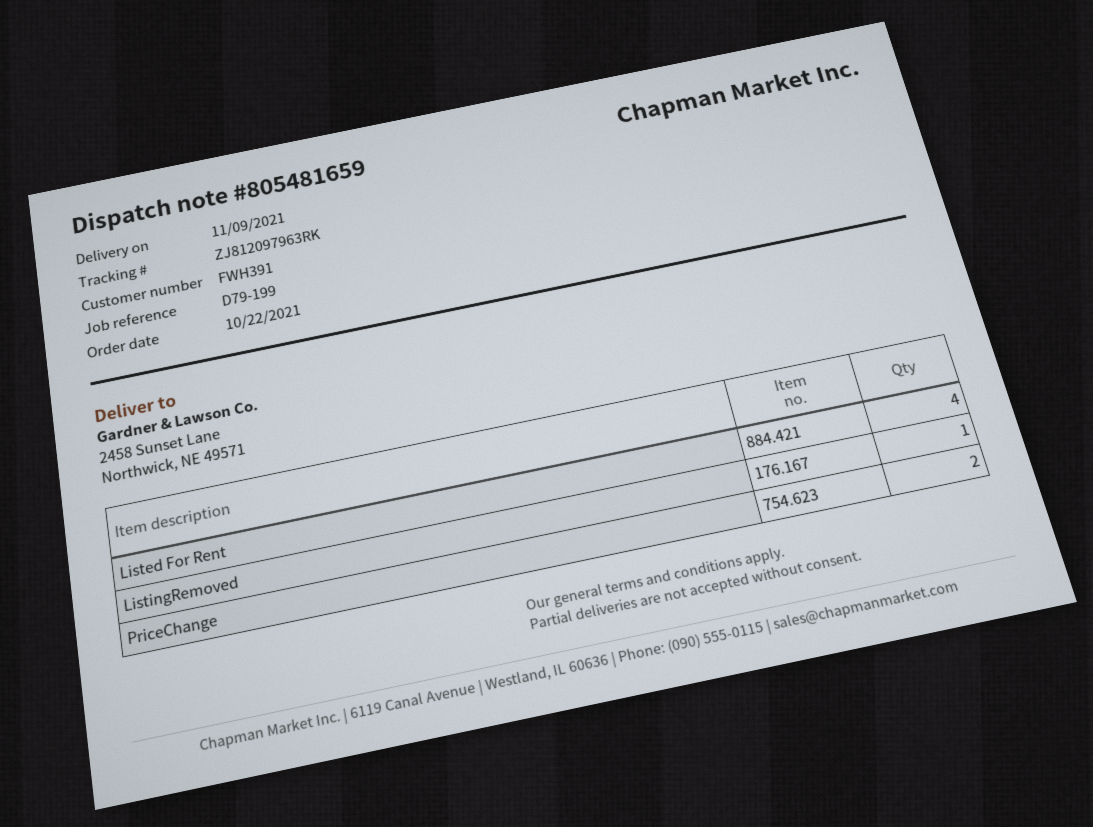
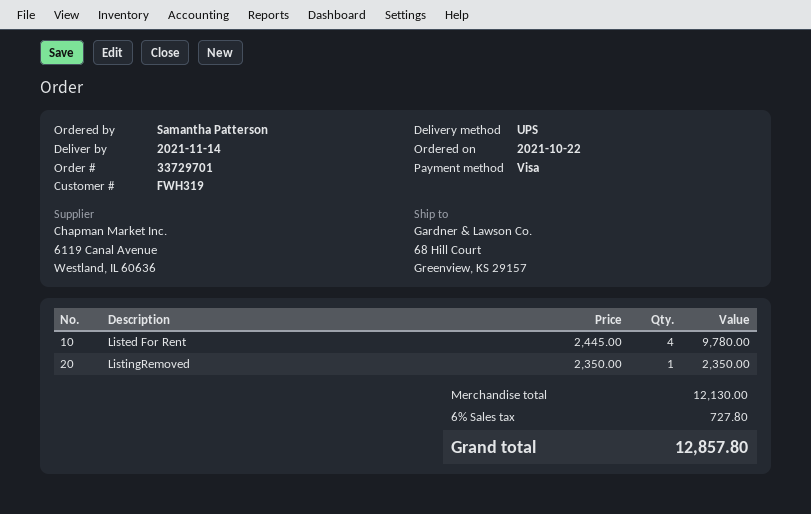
delivery date: 2021-11-09 -> 2021-11-14
customer number: FWH391 -> FWH319
ship to: 2458 Sunset Lane, Northwick, NE 49571 -> 68 Hill Court, Greenview, KS 29157
PriceChange: 2 -> none

